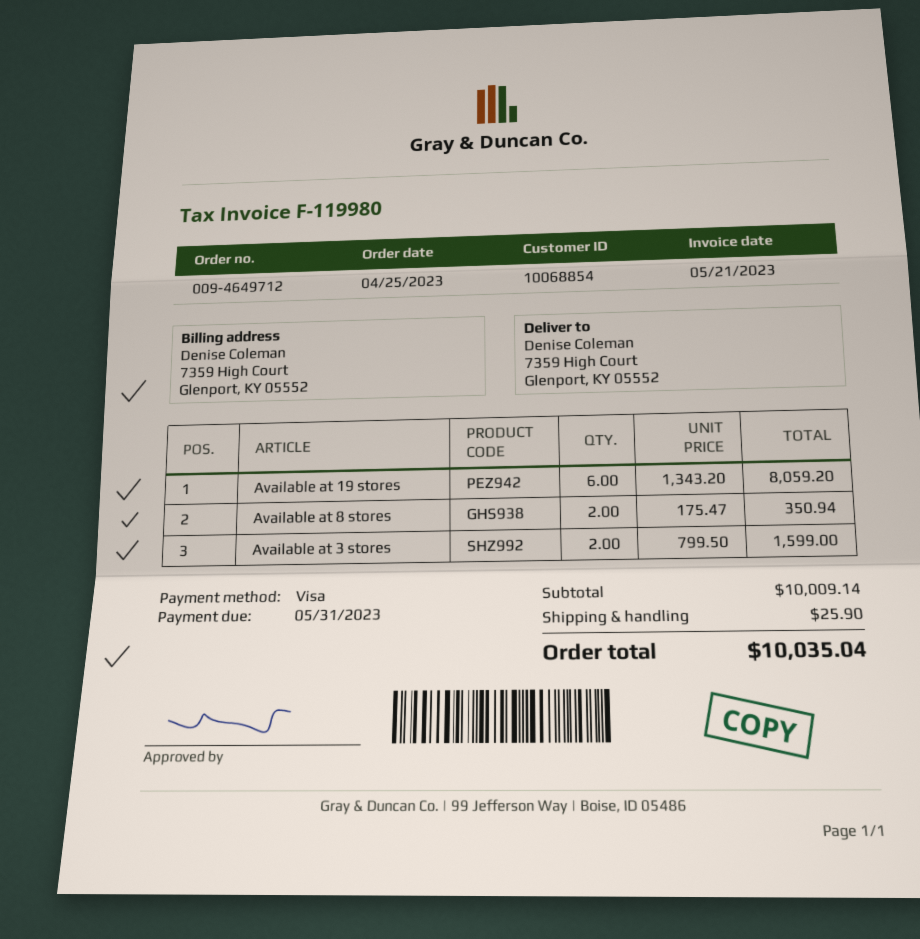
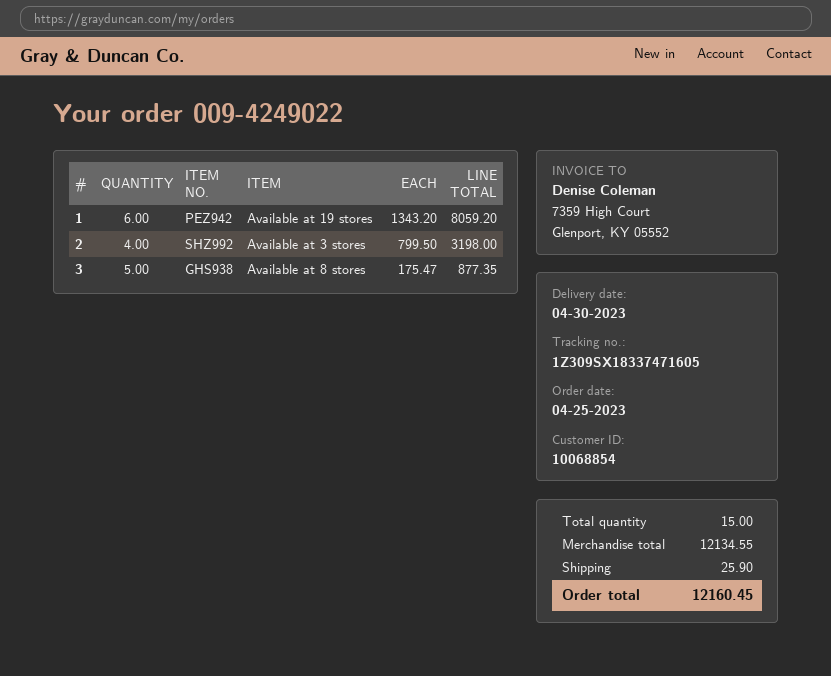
order number: 009-4649712 -> 009-4249022
Available at 8 stores: 2 x 175.47 = 350.94 -> 5 x 175.47 = 877.35
Available at 3 stores: 2 x 799.50 = 1599.00 -> 4 x 799.50 = 3198.00
subtotal: 10009.14 -> 12134.55
total: 10035.04 -> 12160.45

